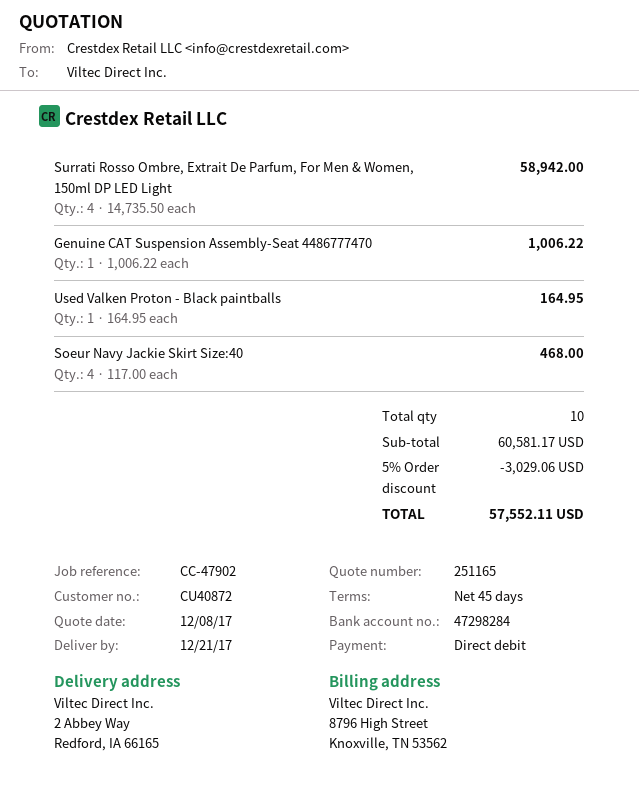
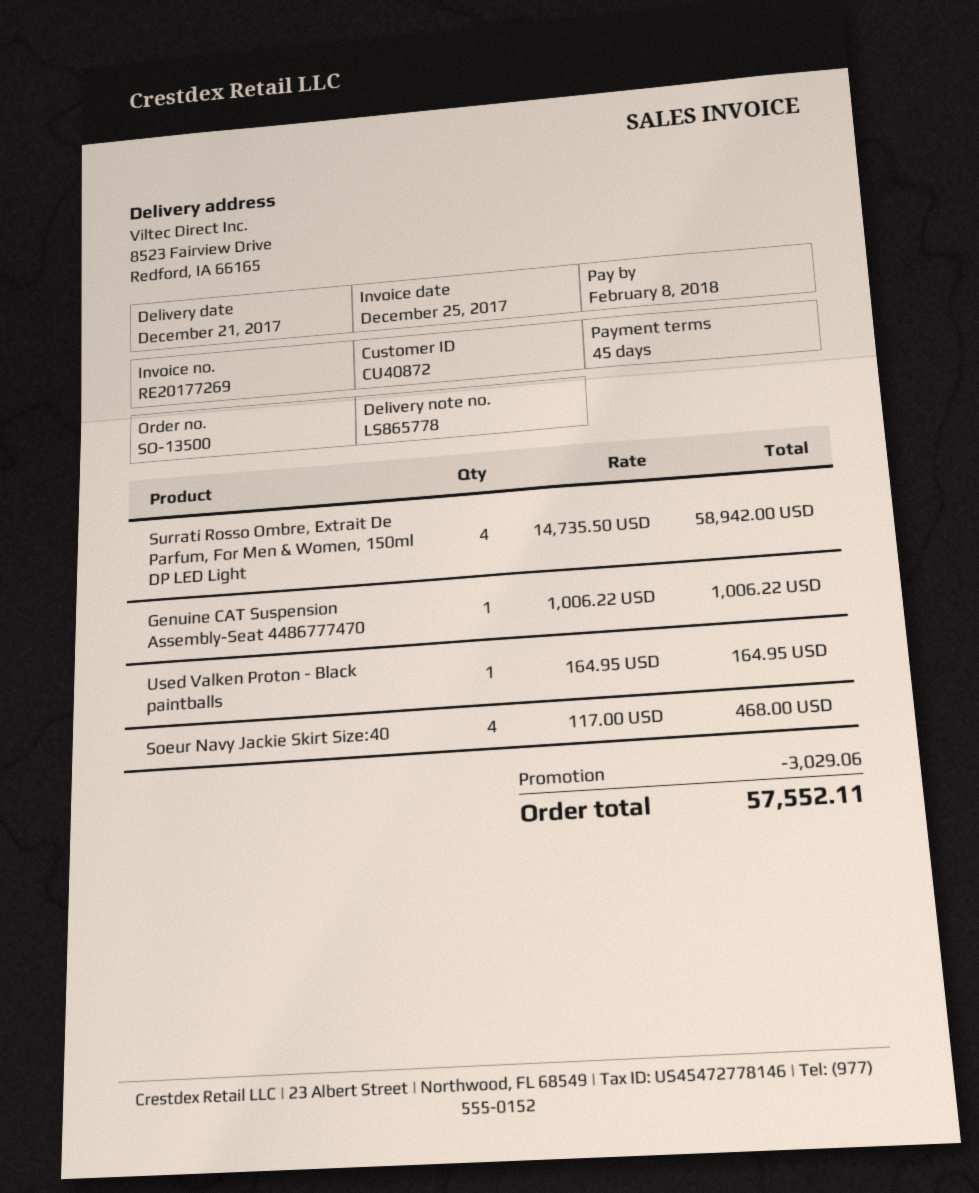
ship to: 2 Abbey Way, Redford, IA 66165 -> 8523 Fairview Drive, Redford, IA 66165

